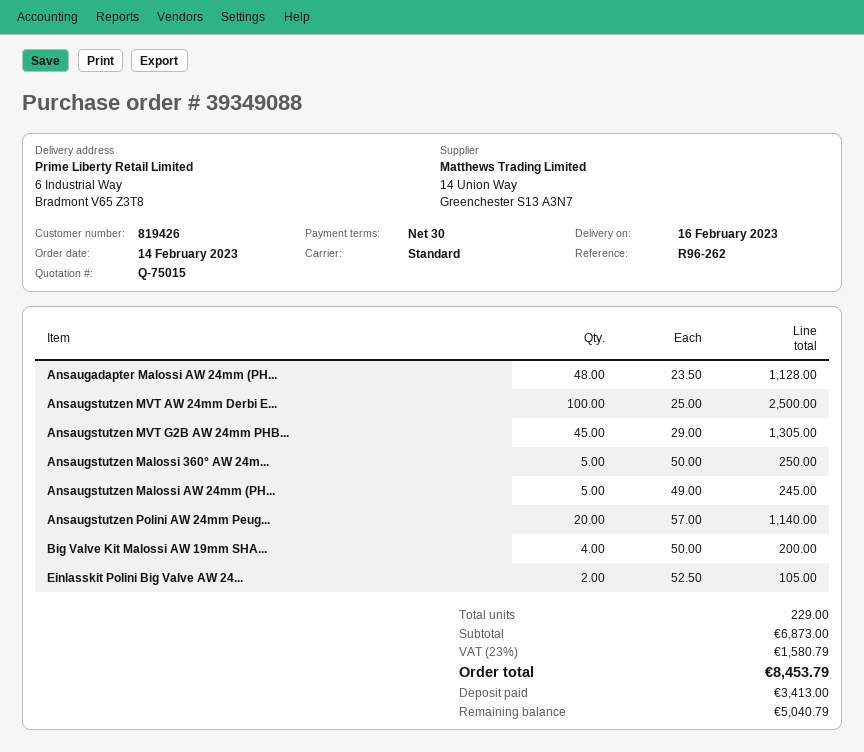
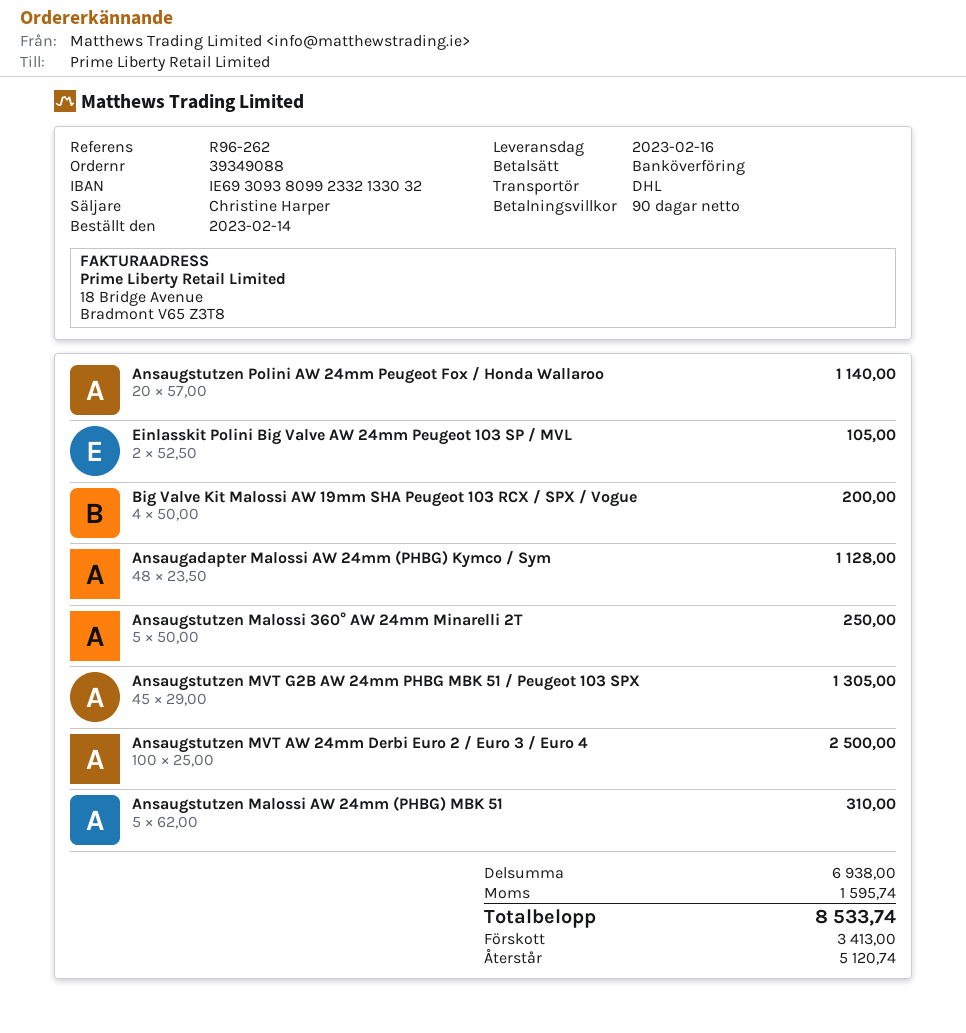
payment terms: 30 days -> 90 days
shipping method: standard -> DHL
Ansaugstutzen Malossi AW 24mm (PH...: 5 x 49.00 = 245.00 -> 5 x 62.00 = 310.00
subtotal: 6873.00 -> 6938.00
tax: 1580.79 -> 1595.74
total: 8453.79 -> 8533.74
balance: 5040.79 -> 5120.74

